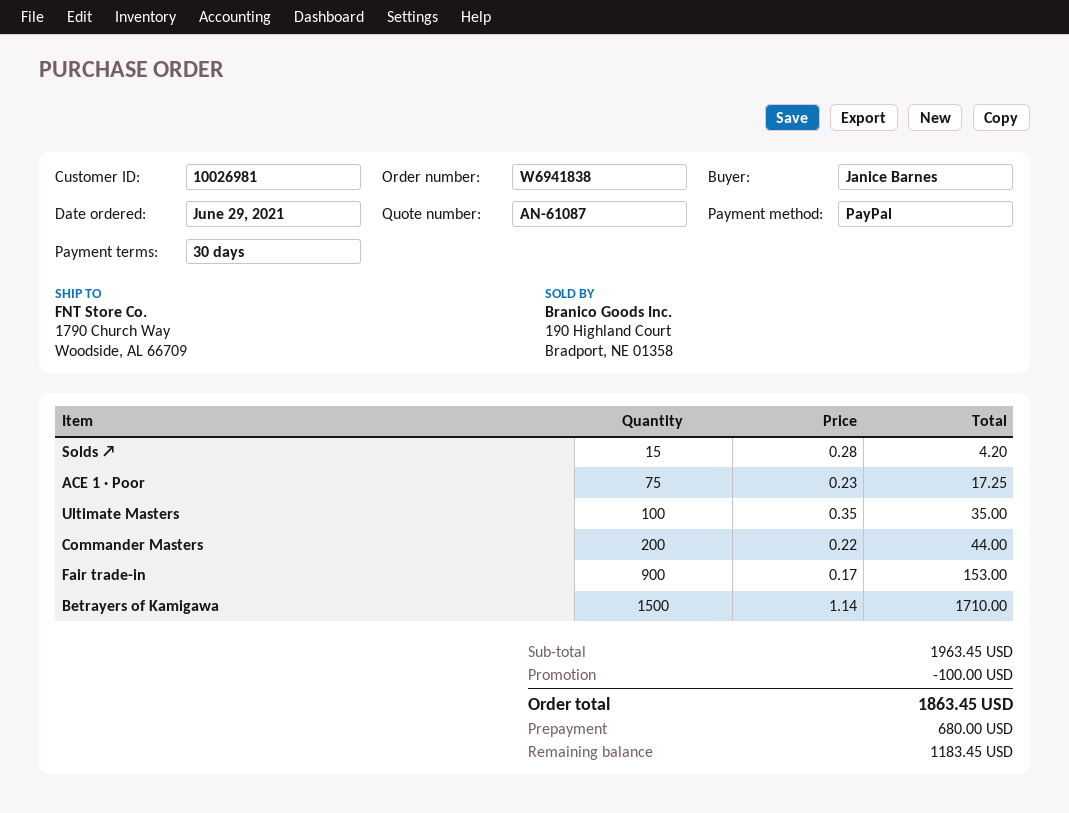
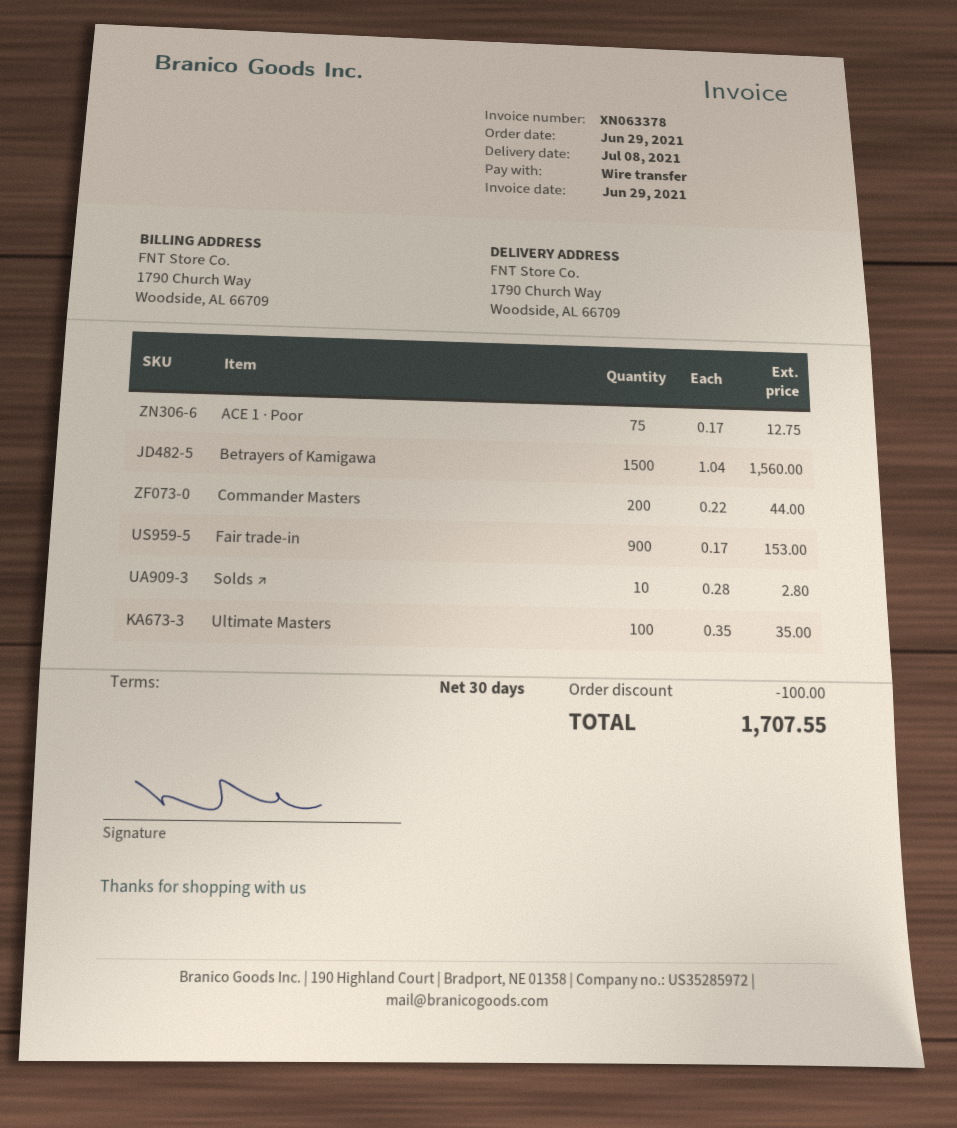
payment method: PayPal -> bank transfer
Solds ↗: 15 x 0.28 = 4.20 -> 10 x 0.28 = 2.80
ACE 1 · Poor: 75 x 0.23 = 17.25 -> 75 x 0.17 = 12.75
Betrayers of Kamigawa: 1500 x 1.14 = 1710.00 -> 1500 x 1.04 = 1560.00
total: 1863.45 -> 1707.55

